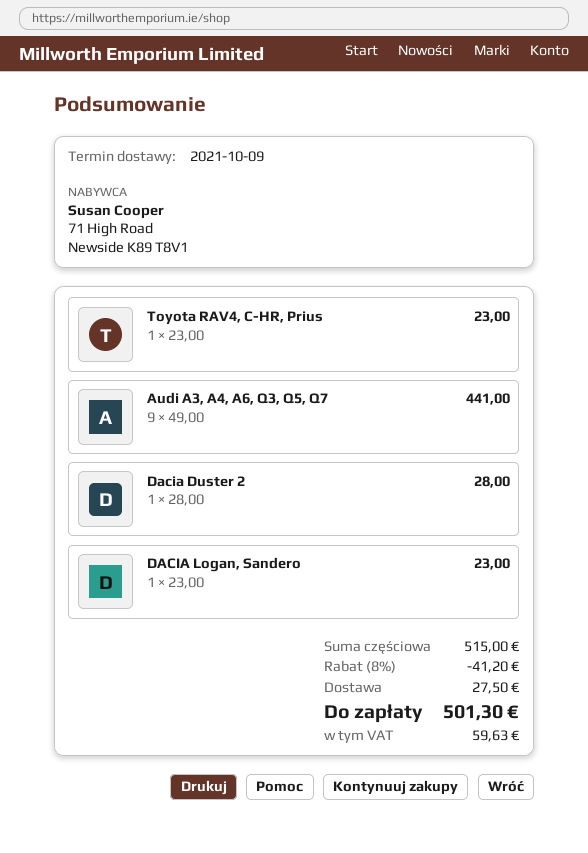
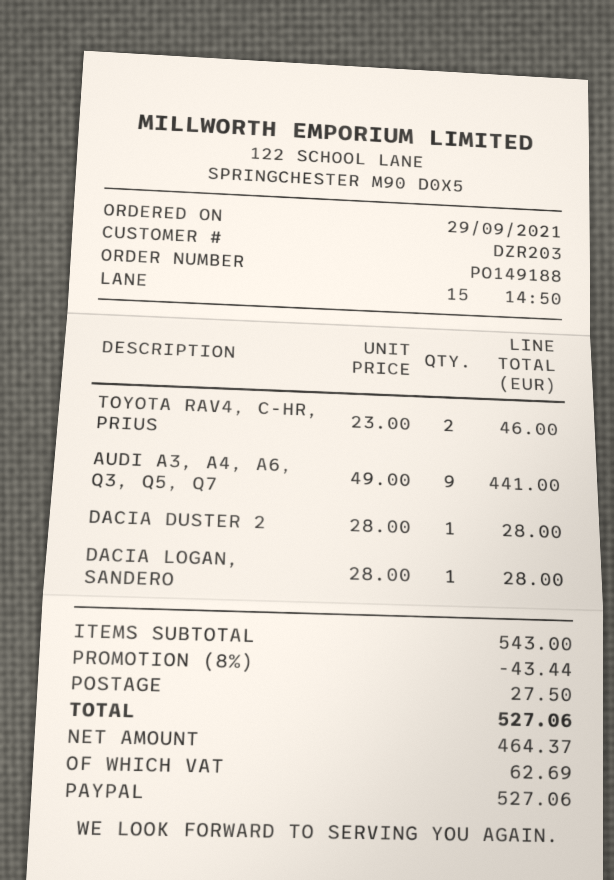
Toyota RAV4, C-HR, Prius: 1 x 23.00 = 23.00 -> 2 x 23.00 = 46.00
DACIA Logan, Sandero: 1 x 23.00 = 23.00 -> 1 x 28.00 = 28.00
subtotal: 515.00 -> 543.00
discount: 8% = 41.20 -> 8% = 43.44
tax: 59.63 -> 62.69
total: 501.30 -> 527.06

